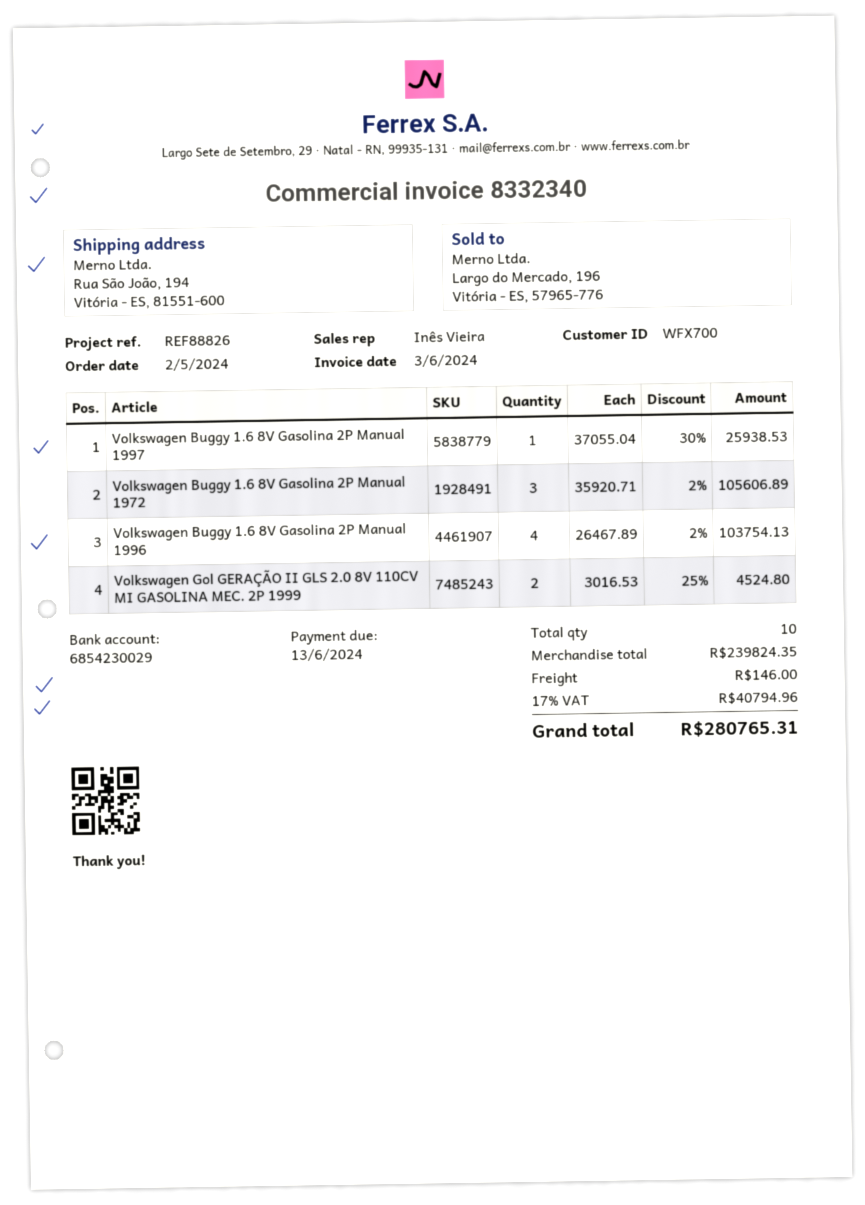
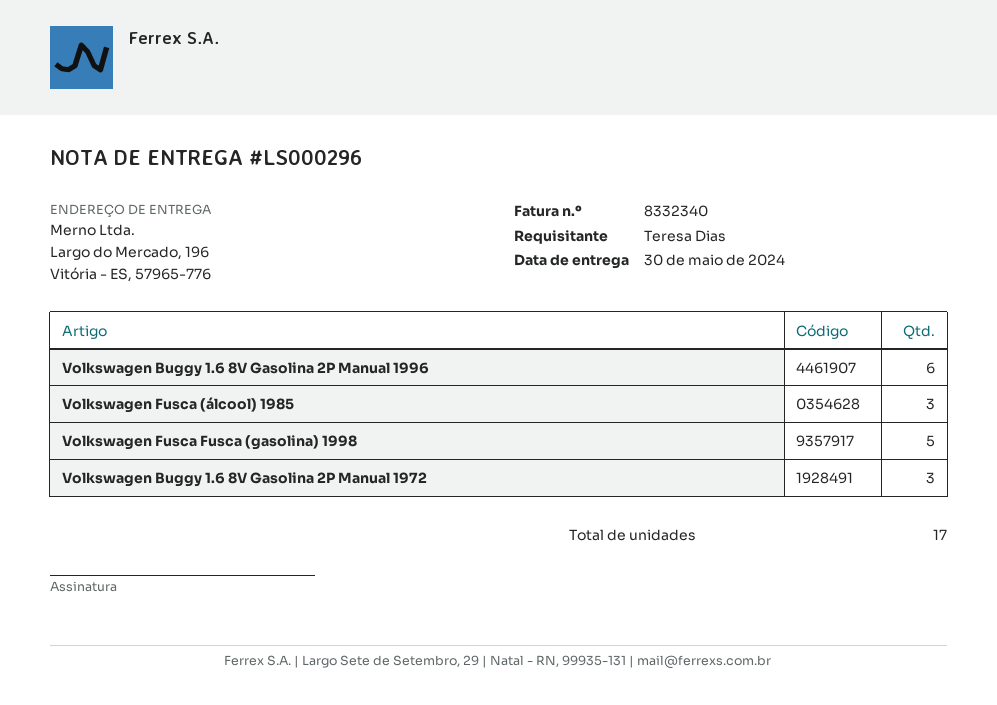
ship to: Rua São João, 194, Vitória - ES, 81551-600 -> Largo do Mercado, 196, Vitória - ES, 57965-776
Volkswagen Buggy 1.6 8V Gasolina 2P Manual 1997: 1 -> none
Volkswagen Buggy 1.6 8V Gasolina 2P Manual 1996: 4 -> 6
Volkswagen Gol GERAÇÃO II GLS 2.0 8V 110CV MI GASOLINA MEC. 2P 1999: 2 -> none
Volkswagen Fusca (álcool) 1985: none -> 3
Volkswagen Fusca Fusca (gasolina) 1998: none -> 5
total quantity: 10 -> 17

